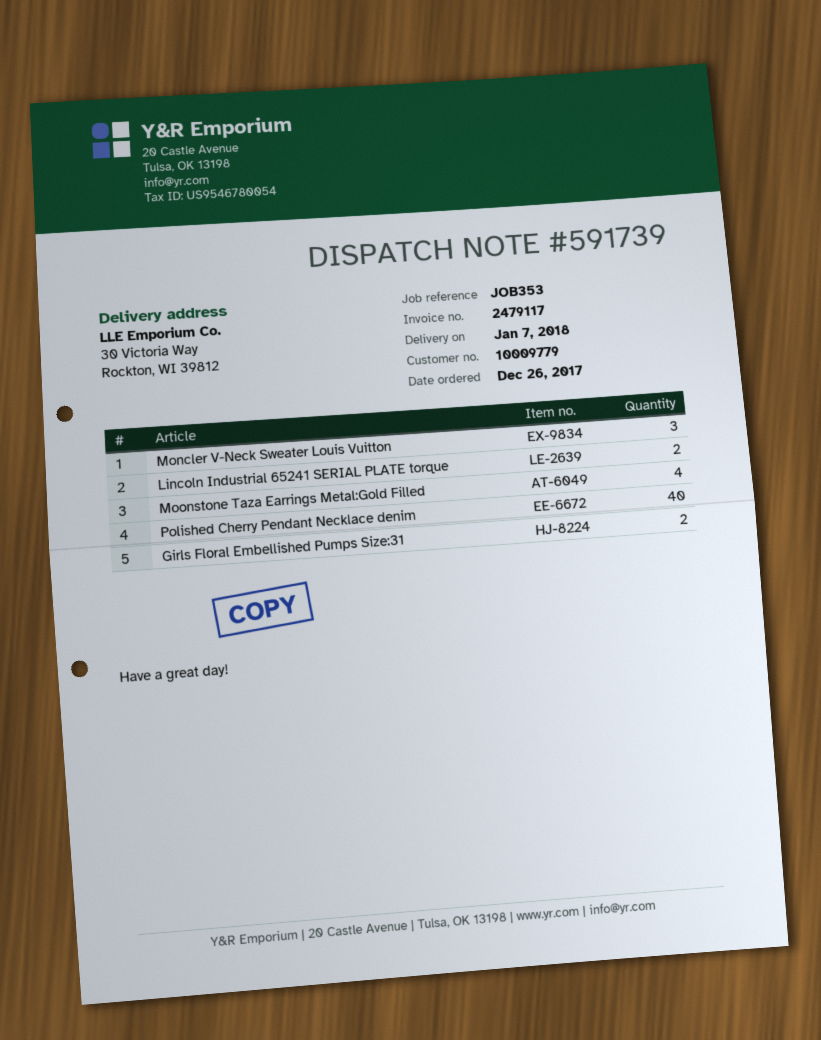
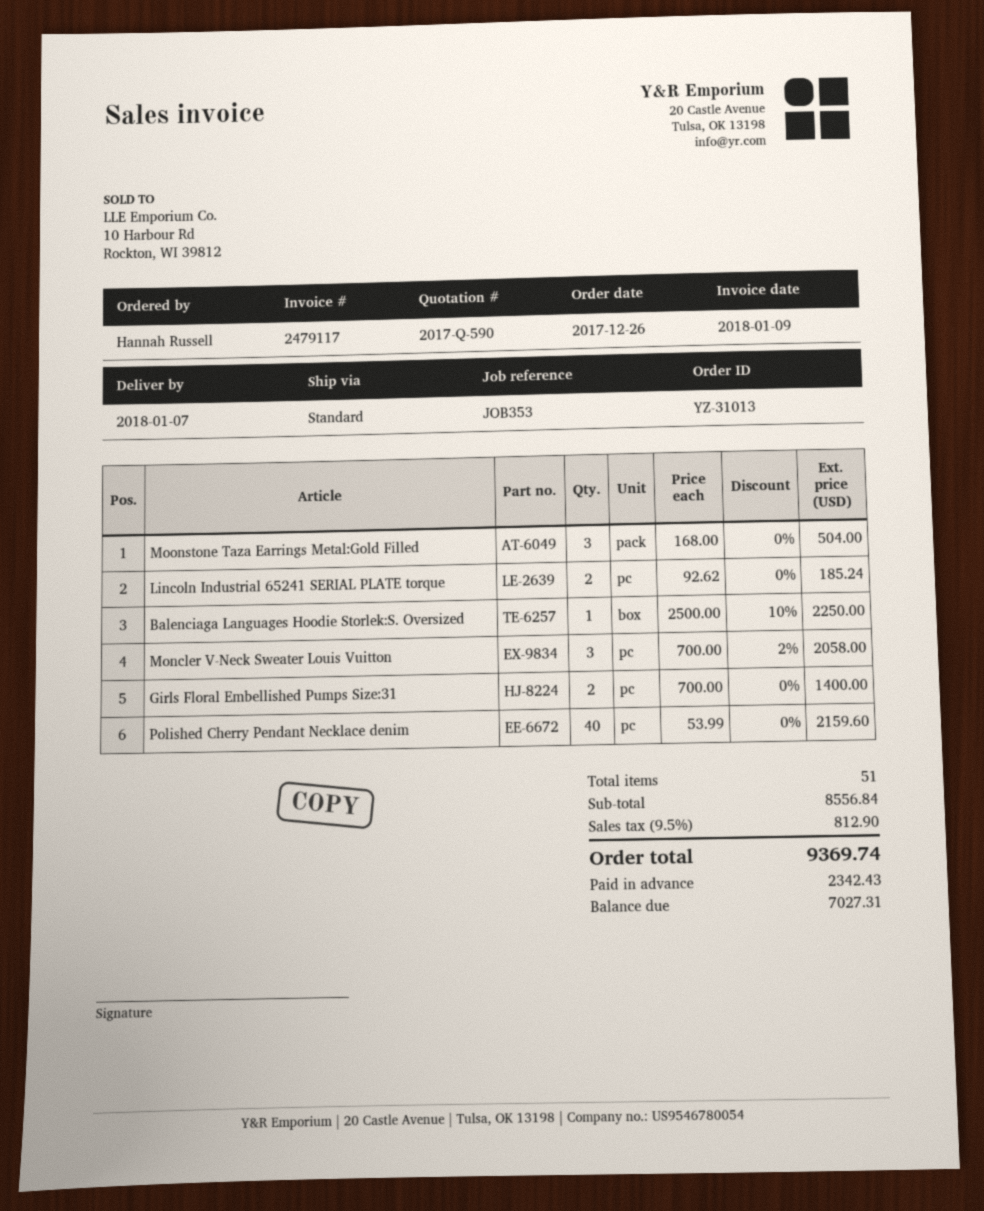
Moonstone Taza Earrings Metal:Gold Filled: 4 -> 3
Balenciaga Languages Hoodie Storlek:S. Oversized: none -> 1

